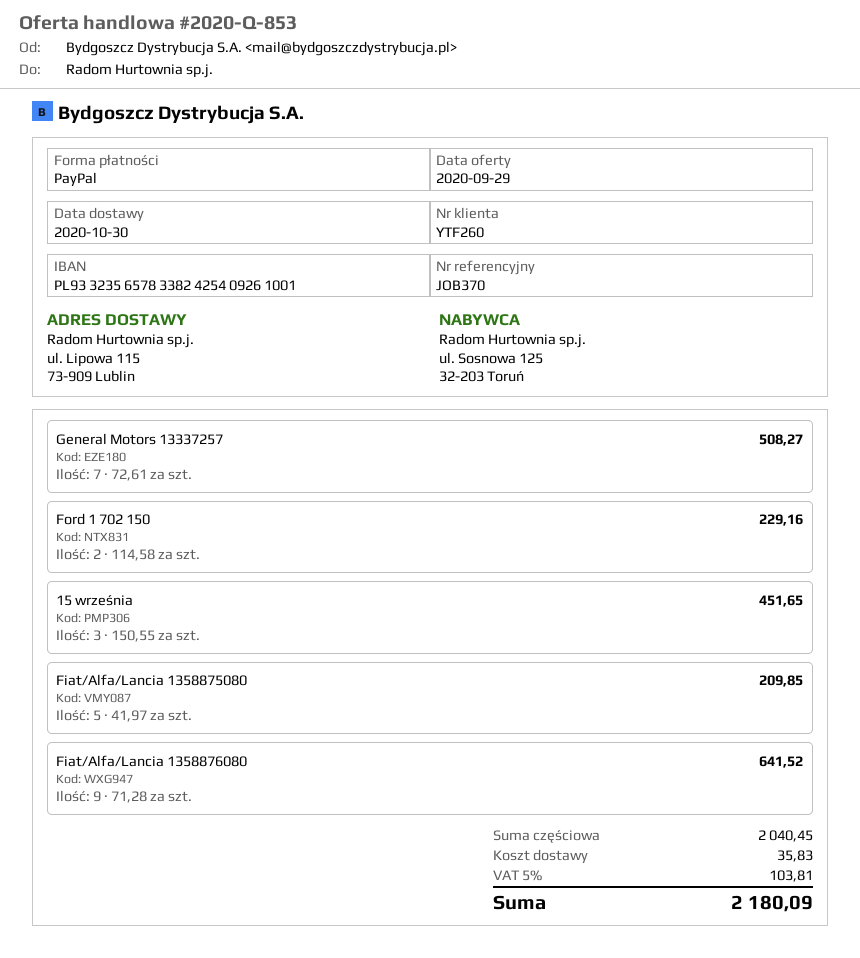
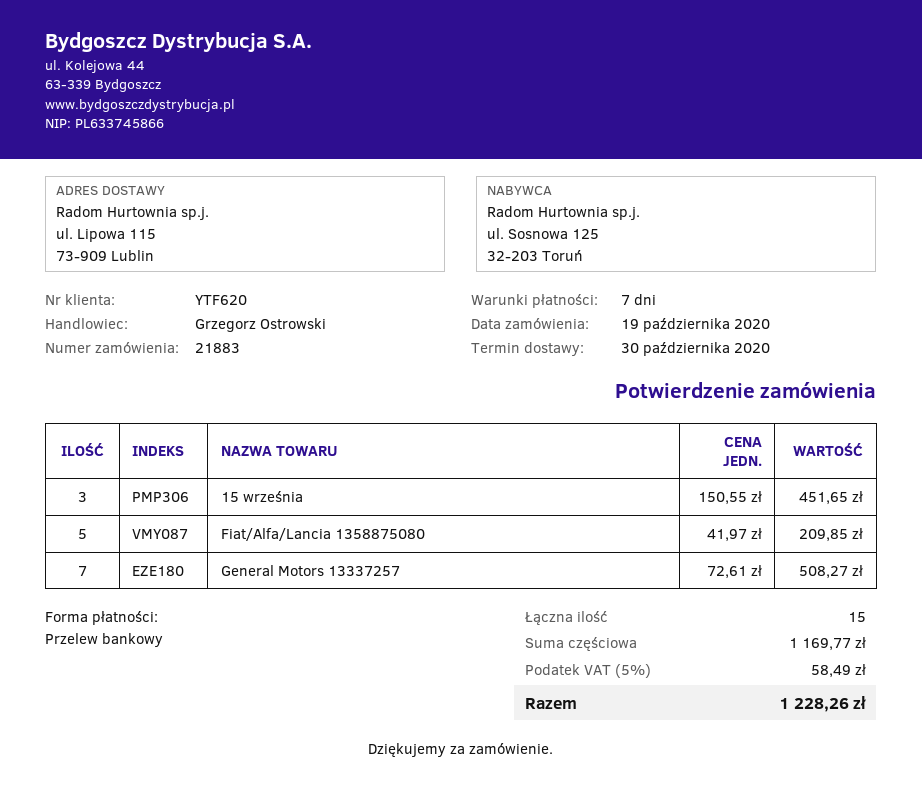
customer number: YTF260 -> YTF620
payment method: PayPal -> bank transfer
Ford 1 702 150: 2 x 114.58 = 229.16 -> none
Fiat/Alfa/Lancia 1358876080: 9 x 71.28 = 641.52 -> none
subtotal: 2040.45 -> 1169.77
shipping: 35.83 -> none
tax: 5% = 103.81 -> 5% = 58.49
total: 2180.09 -> 1228.26

